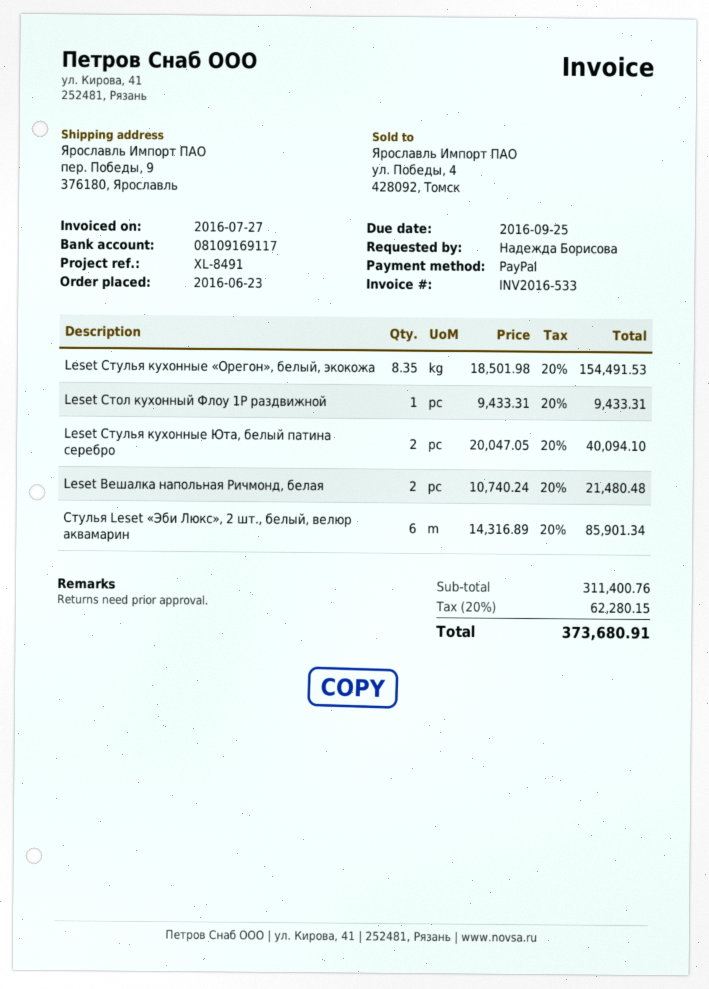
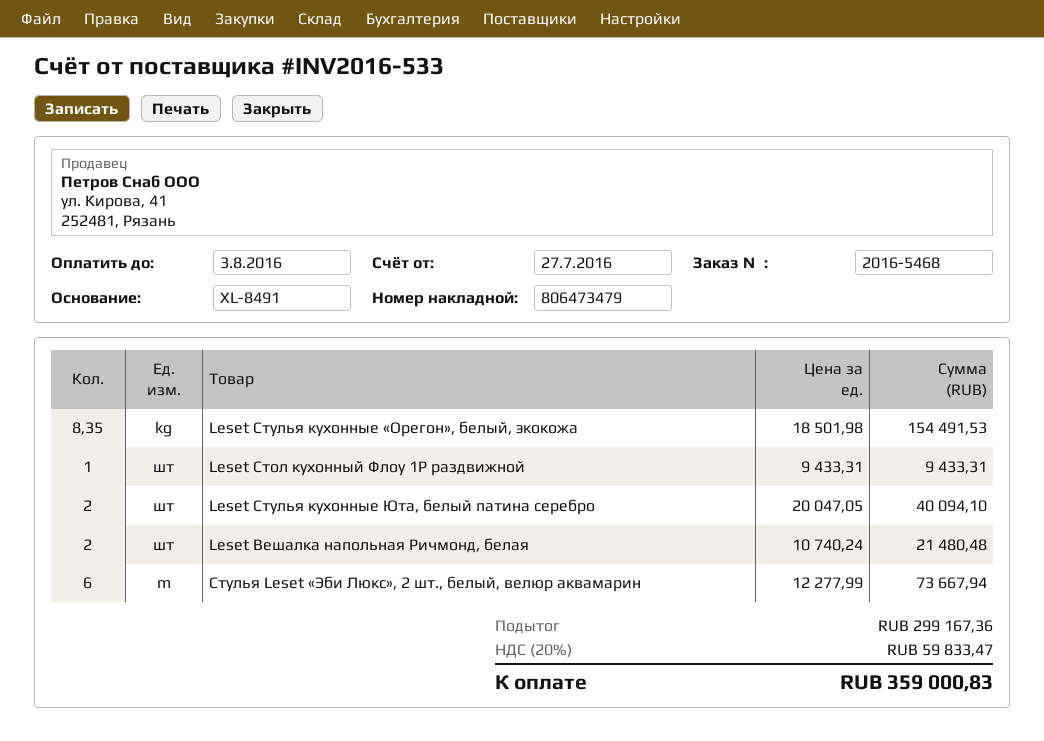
due date: 2016-09-25 -> 2016-08-03
Стулья Leset «Эби Люкс», 2 шт., белый, велюр аквамарин: 6 x 14316.89 = 85901.34 -> 6 x 12277.99 = 73667.94
subtotal: 311400.76 -> 299167.36
tax: 20% = 62280.15 -> 20% = 59833.47
total: 373680.91 -> 359000.83

